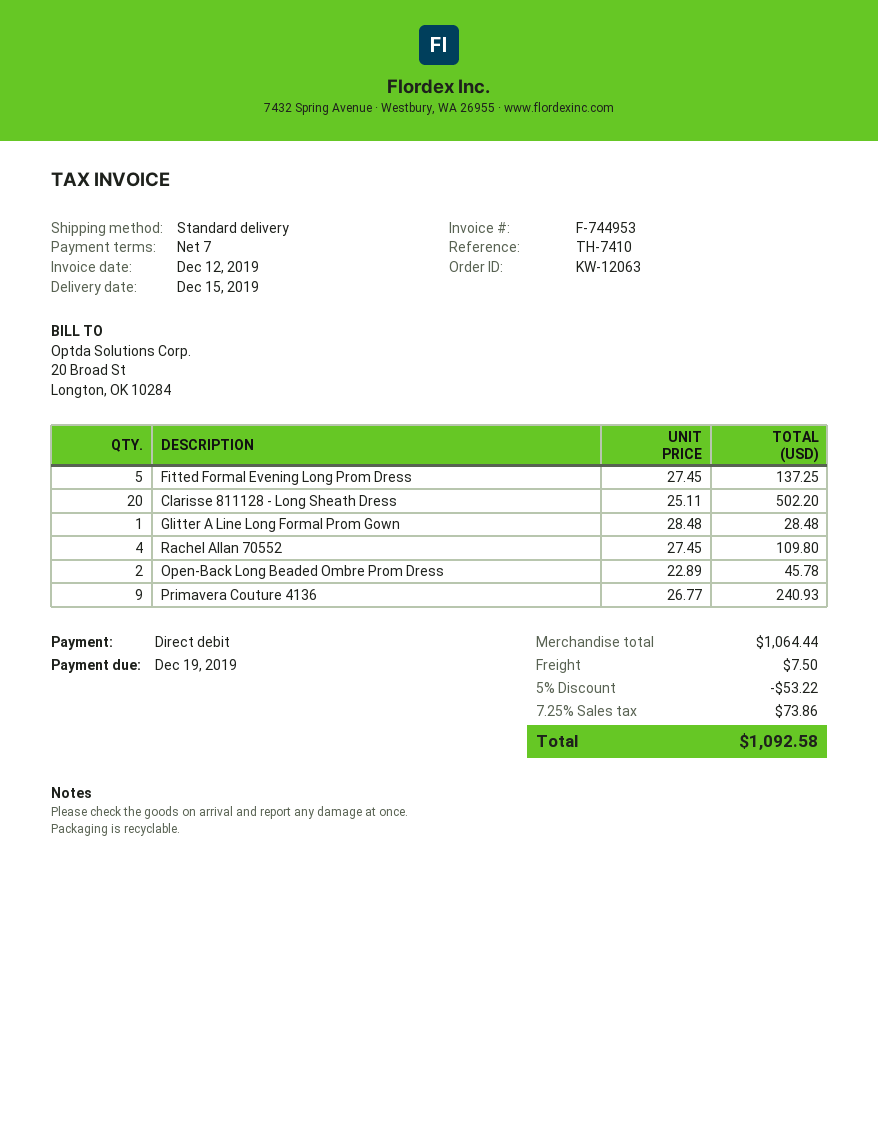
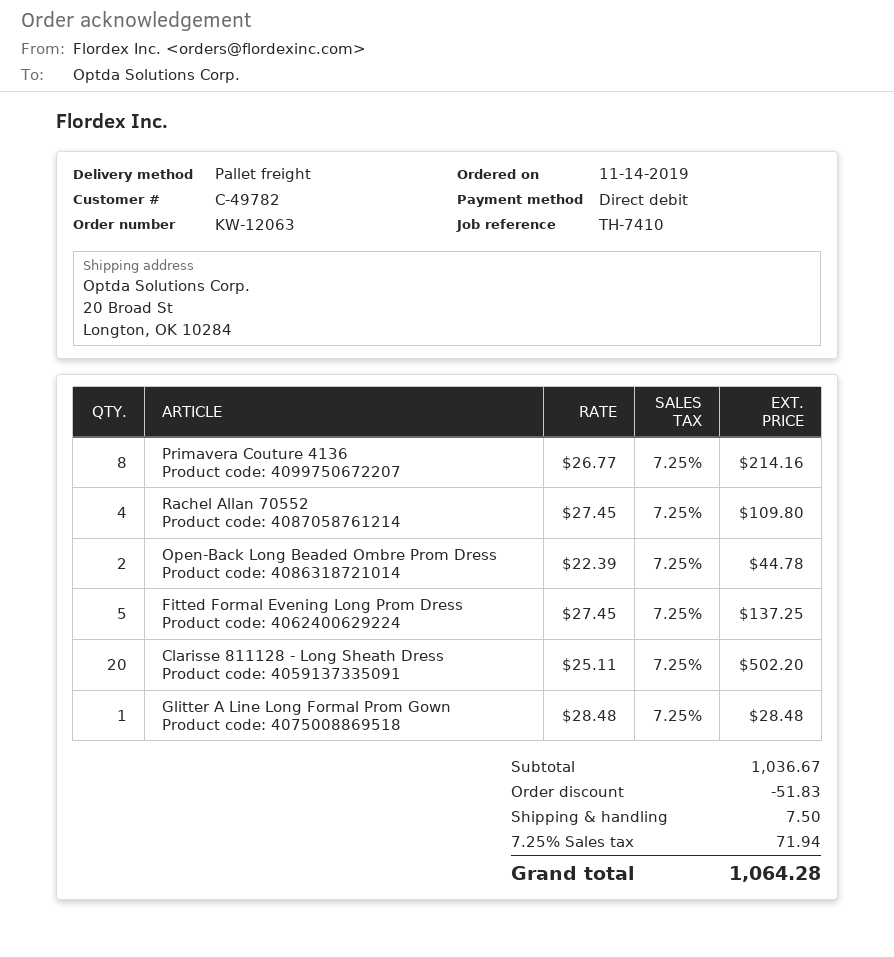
shipping method: standard -> pallet freight
Open-Back Long Beaded Ombre Prom Dress: 2 x 22.89 = 45.78 -> 2 x 22.39 = 44.78
Primavera Couture 4136: 9 x 26.77 = 240.93 -> 8 x 26.77 = 214.16
subtotal: 1064.44 -> 1036.67
discount: 53.22 -> 51.83
tax: 7.25% = 73.86 -> 7.25% = 71.94
total: 1092.58 -> 1064.28

